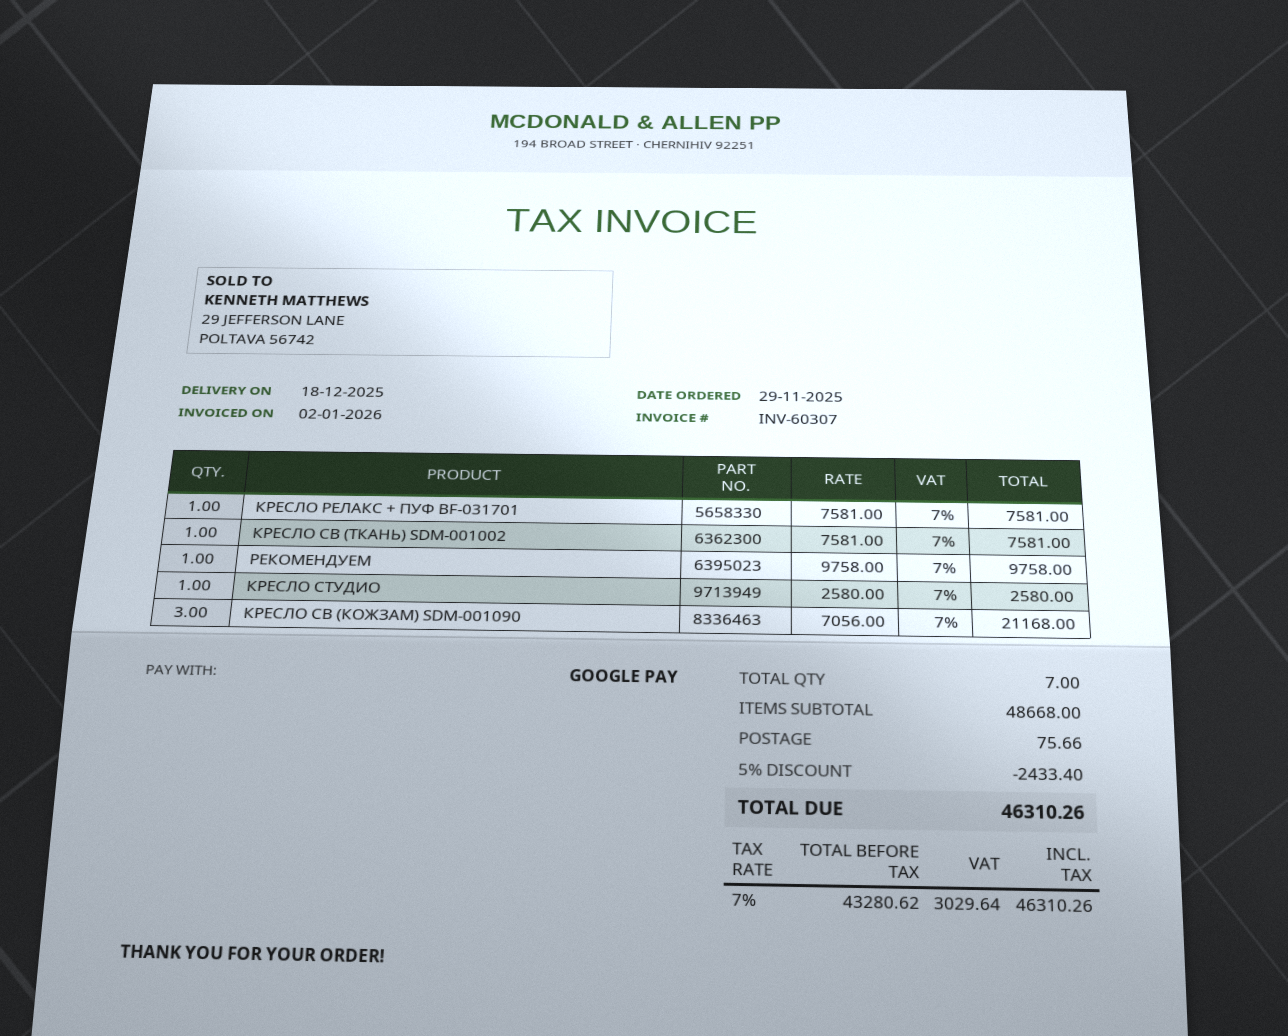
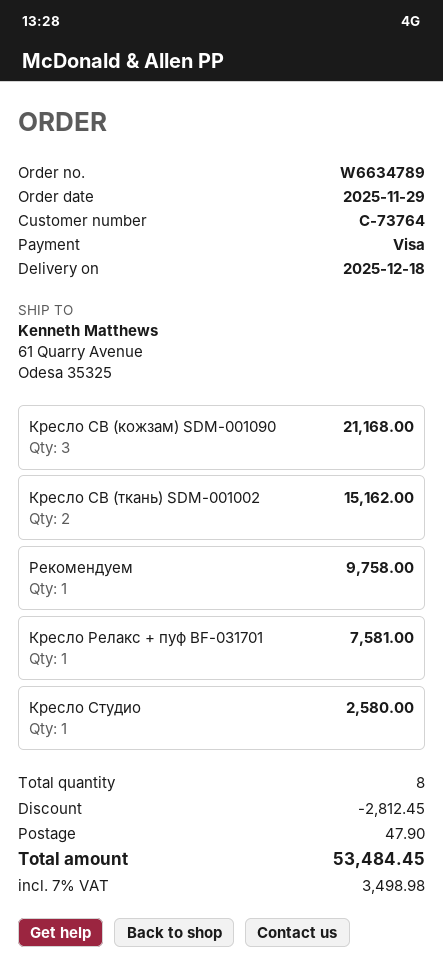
payment method: Google Pay -> Visa
КРЕСЛО СВ (ТКАНЬ) SDM-001002: 1 for 7581.00 -> 2 for 15162.00
total quantity: 7 -> 8
discount: 2433.40 -> 2812.45
shipping: 75.66 -> 47.90
tax: 7% = 3029.64 -> 7% = 3498.98
total: 46310.26 -> 53484.45

